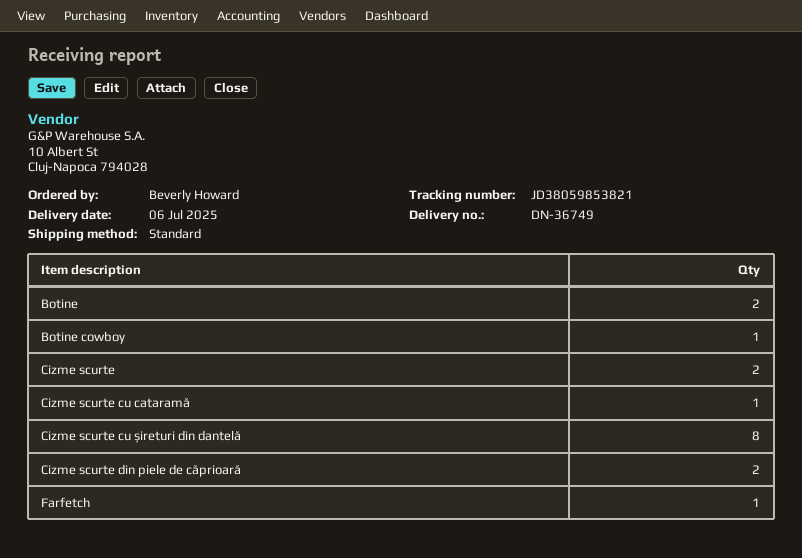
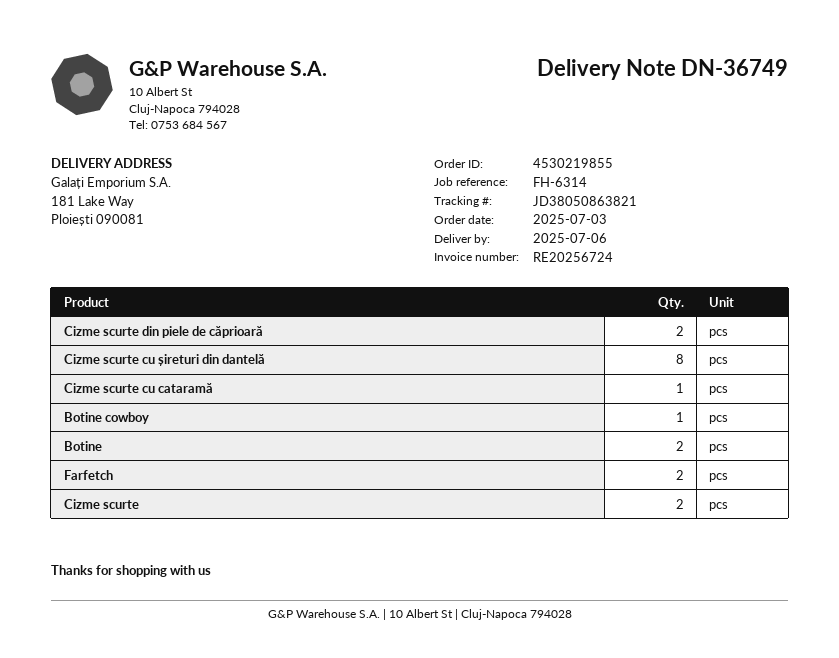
tracking number: JD38059853821 -> JD38050863821
Farfetch: 1 -> 2

